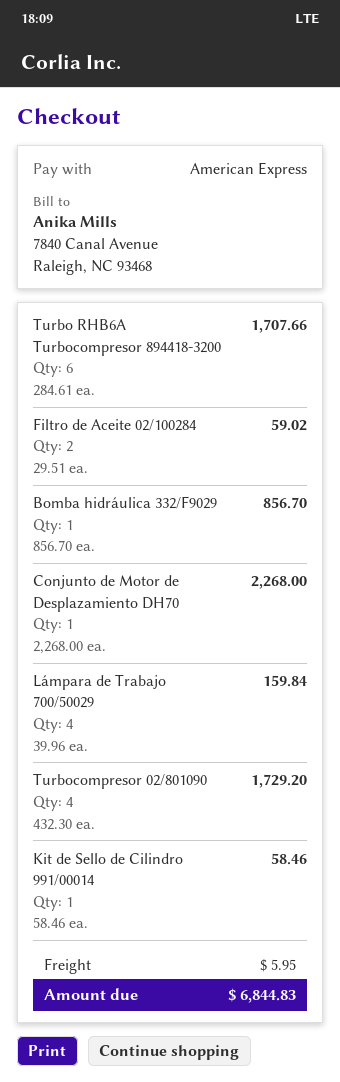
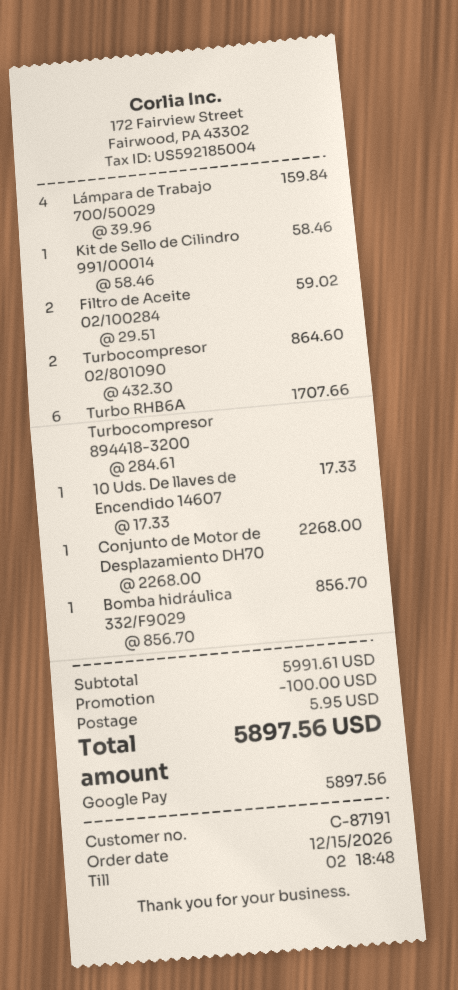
payment method: American Express -> Google Pay
Turbocompresor 02/801090: 4 x 432.30 = 1729.20 -> 2 x 432.30 = 864.60
10 Uds. De llaves de Encendido 14607: none -> 1 x 17.33 = 17.33
discount: none -> 100.00
total: 6844.83 -> 5897.56

